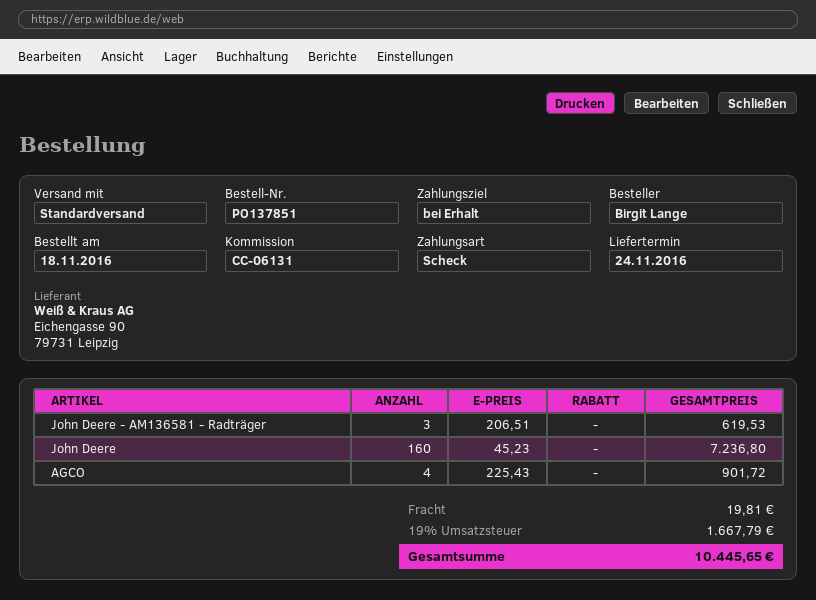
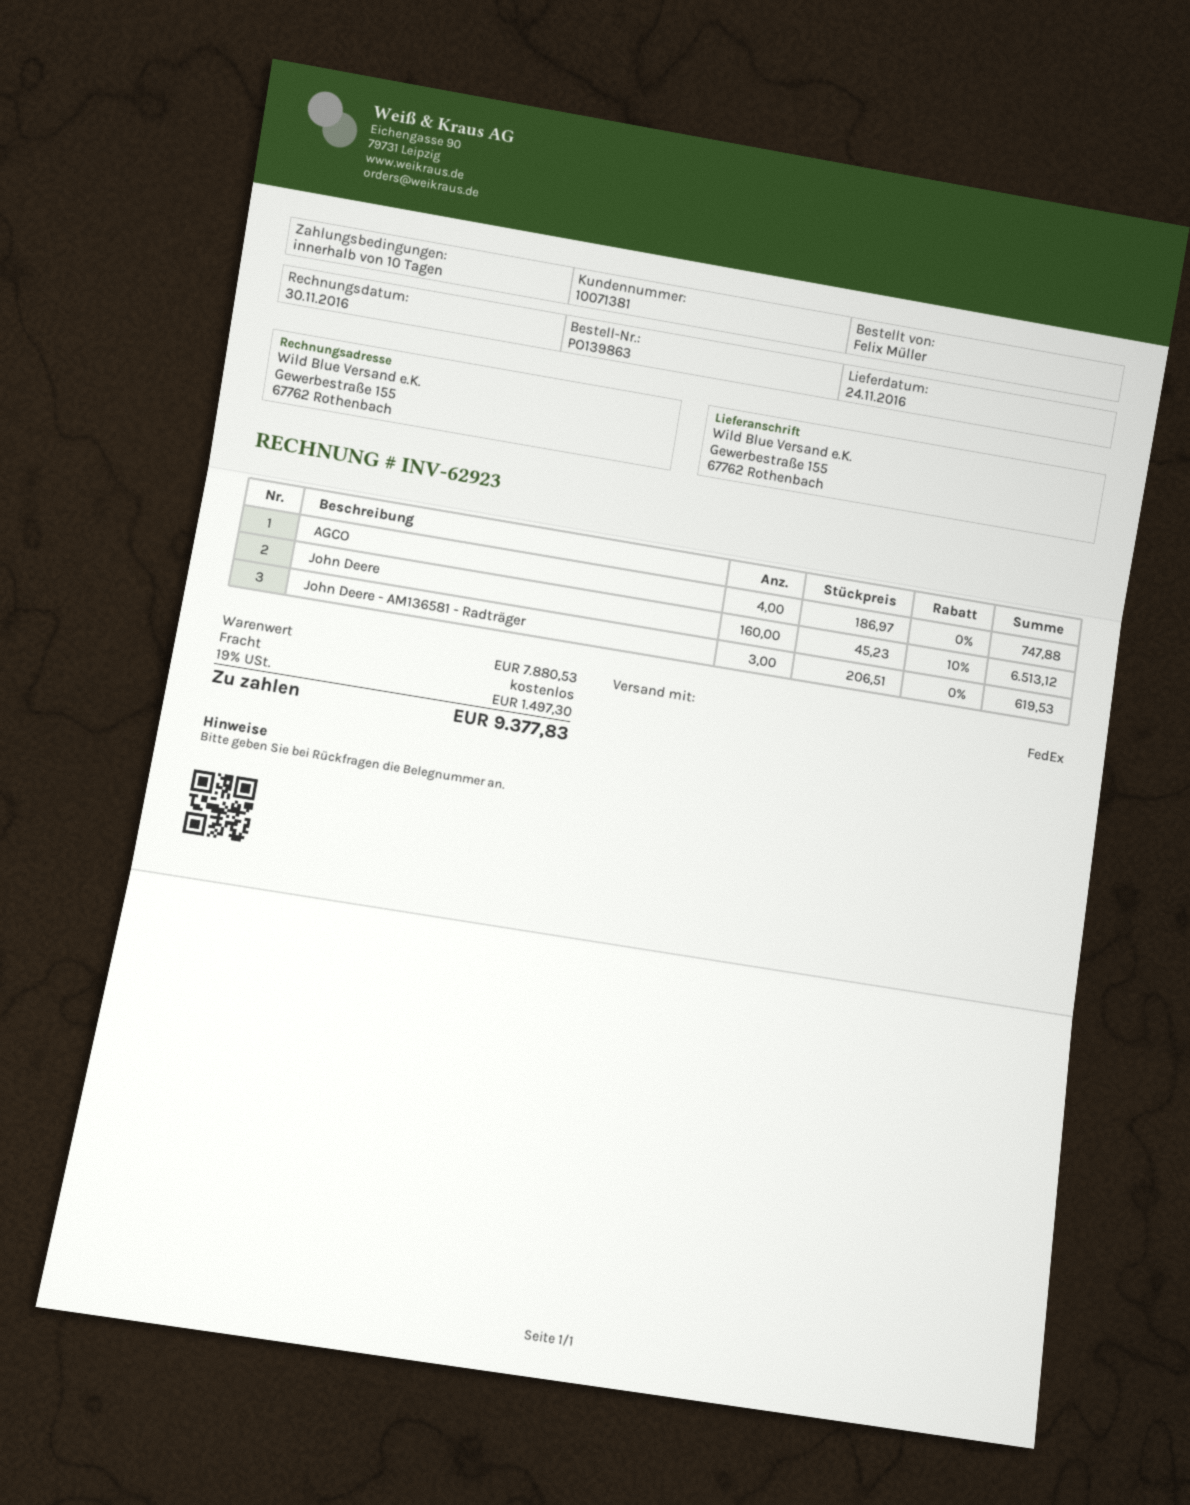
order number: PO137851 -> PO139863
payment terms: on receipt -> 10 days
ordered by: Birgit Lange -> Felix Müller
shipping method: standard -> FedEx
John Deere: 160 x 45.23 = 7236.80 -> 160 x 45.23 - 10% = 6513.12
AGCO: 4 x 225.43 = 901.72 -> 4 x 186.97 = 747.88
shipping: 19.81 -> 0.00
tax: 19% = 1667.79 -> 19% = 1497.30
total: 10445.65 -> 9377.83

